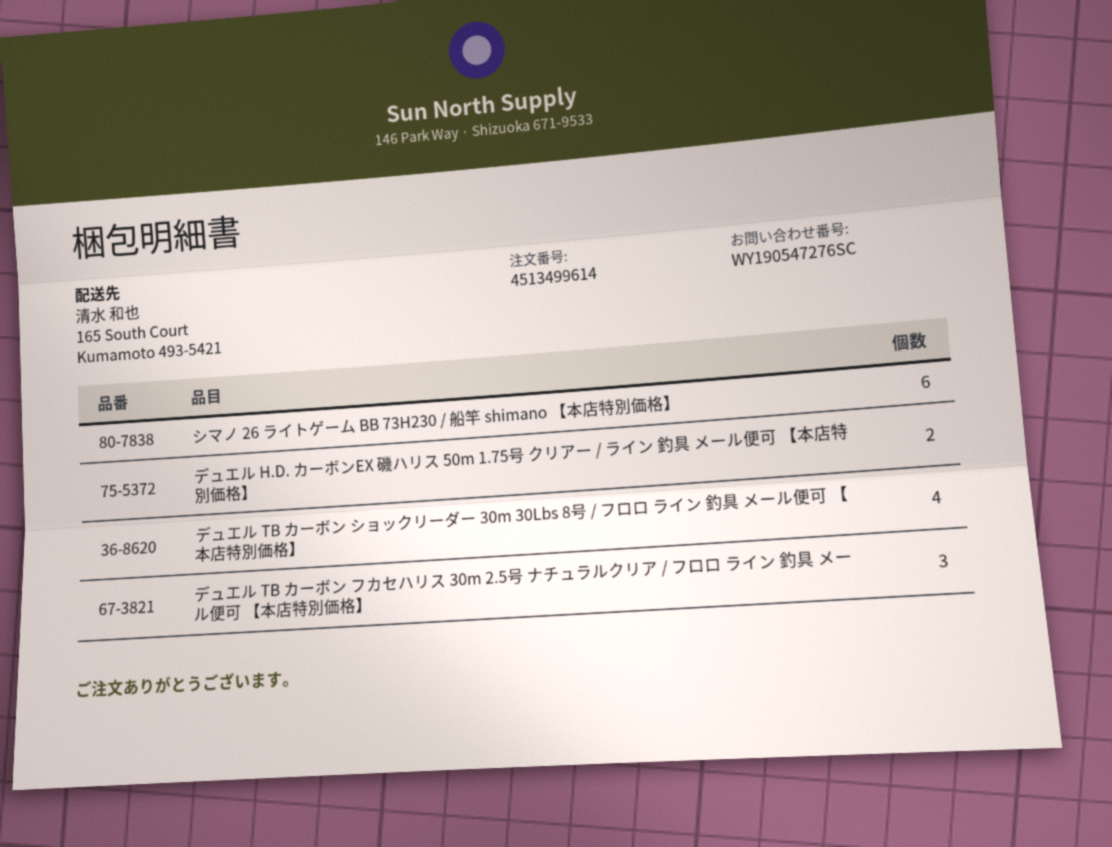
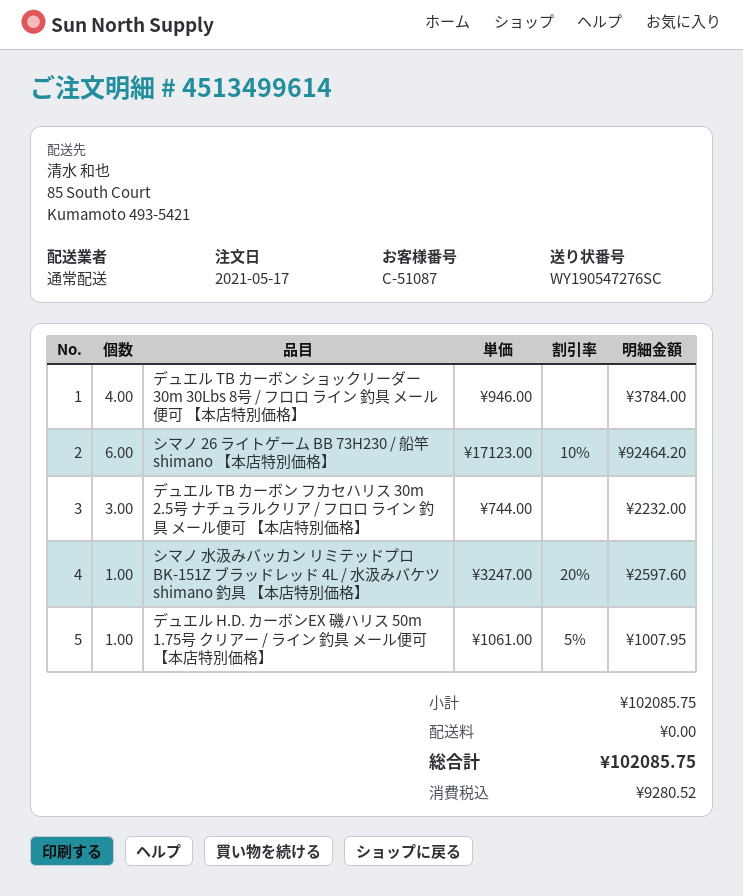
ship to: 165 South Court, Kumamoto 493-5421 -> 85 South Court, Kumamoto 493-5421
デュエル H.D. カーボンEX 磯ハリス 50m 1.75号 クリアー / ライン 釣具 メール便可 【本店特別価格】: 2 -> 1
シマノ 水汲みバッカン リミテッドプロ BK-151Z ブラッドレッド 4L / 水汲みバケツ shimano 釣具 【本店特別価格】: none -> 1

